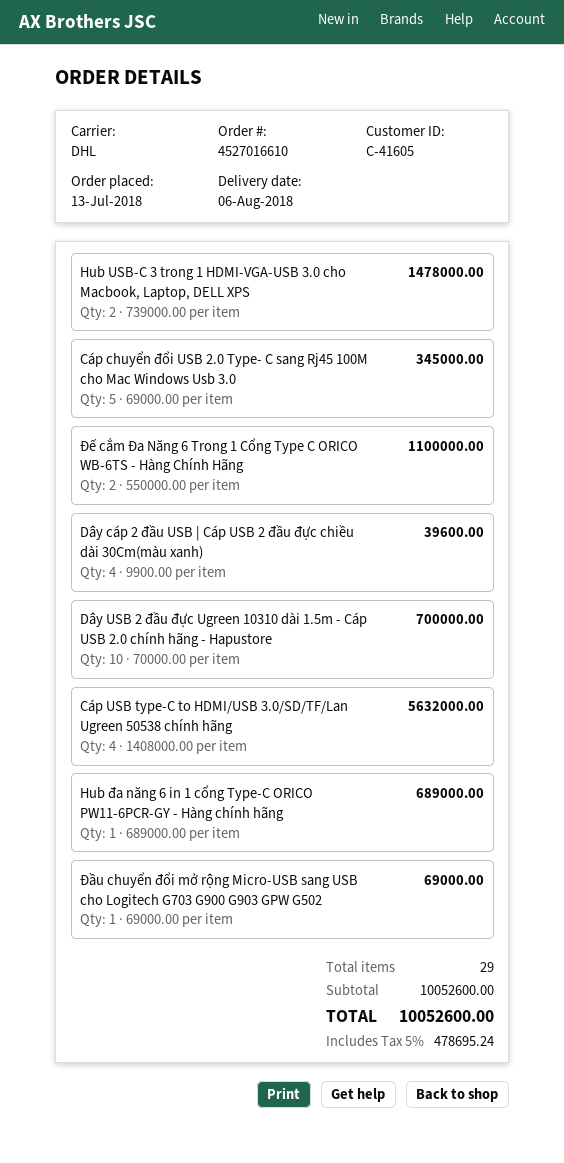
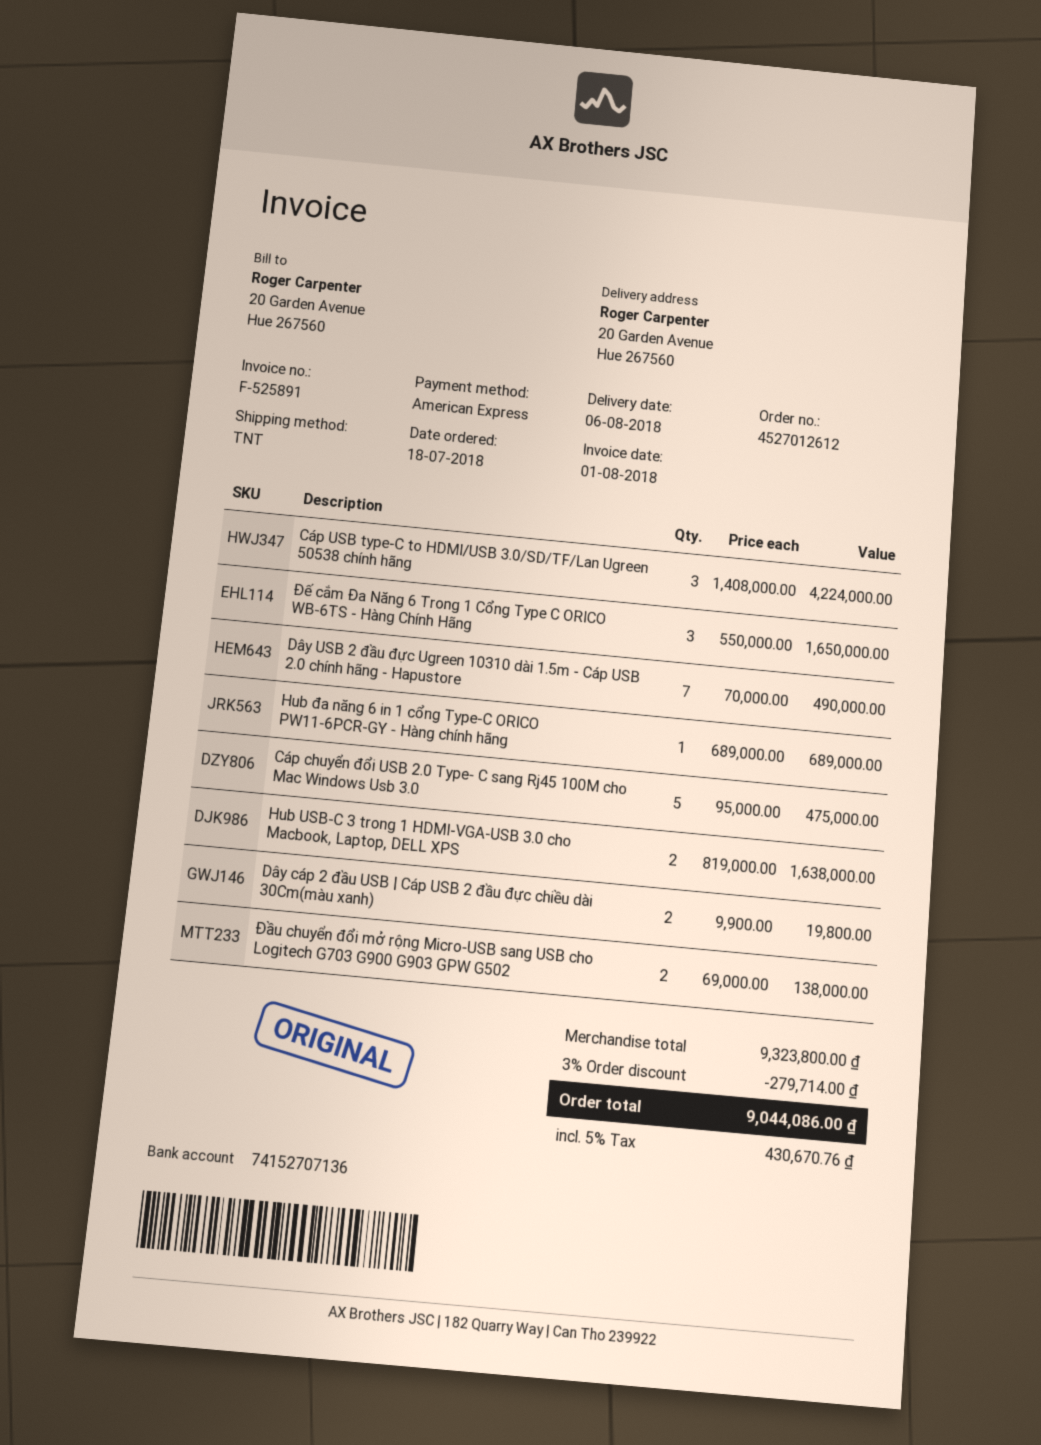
order number: 4527016610 -> 4527012612
order date: 2018-07-13 -> 2018-07-18
shipping method: DHL -> TNT
Hub USB-C 3 trong 1 HDMI-VGA-USB 3.0 cho Macbook, Laptop, DELL XPS: 2 x 739000.00 = 1478000.00 -> 2 x 819000.00 = 1638000.00
Cáp chuyển đổi USB 2.0 Type- C sang Rj45 100M cho Mac Windows Usb 3.0: 5 x 69000.00 = 345000.00 -> 5 x 95000.00 = 475000.00
Đế cắm Đa Năng 6 Trong 1 Cổng Type C ORICO WB-6TS - Hàng Chính Hãng: 2 x 550000.00 = 1100000.00 -> 3 x 550000.00 = 1650000.00
Dây cáp 2 đầu USB | Cáp USB 2 đầu đực chiều dài 30Cm(màu xanh): 4 x 9900.00 = 39600.00 -> 2 x 9900.00 = 19800.00
Dây USB 2 đầu đực Ugreen 10310 dài 1.5m - Cáp USB 2.0 chính hãng - Hapustore: 10 x 70000.00 = 700000.00 -> 7 x 70000.00 = 490000.00
Cáp USB type-C to HDMI/USB 3.0/SD/TF/Lan Ugreen 50538 chính hãng: 4 x 1408000.00 = 5632000.00 -> 3 x 1408000.00 = 4224000.00
Đầu chuyển đổi mở rộng Micro-USB sang USB cho Logitech G703 G900 G903 GPW G502: 1 x 69000.00 = 69000.00 -> 2 x 69000.00 = 138000.00
subtotal: 10052600.00 -> 9323800.00
discount: none -> 3% = 279714.00
tax: 5% = 478695.24 -> 5% = 430670.76
total: 10052600.00 -> 9044086.00

